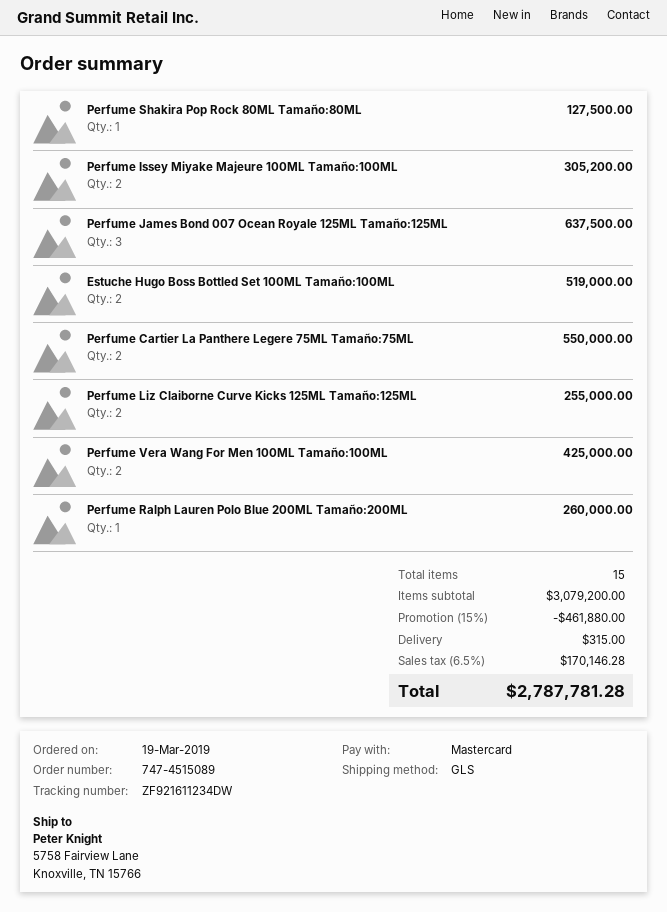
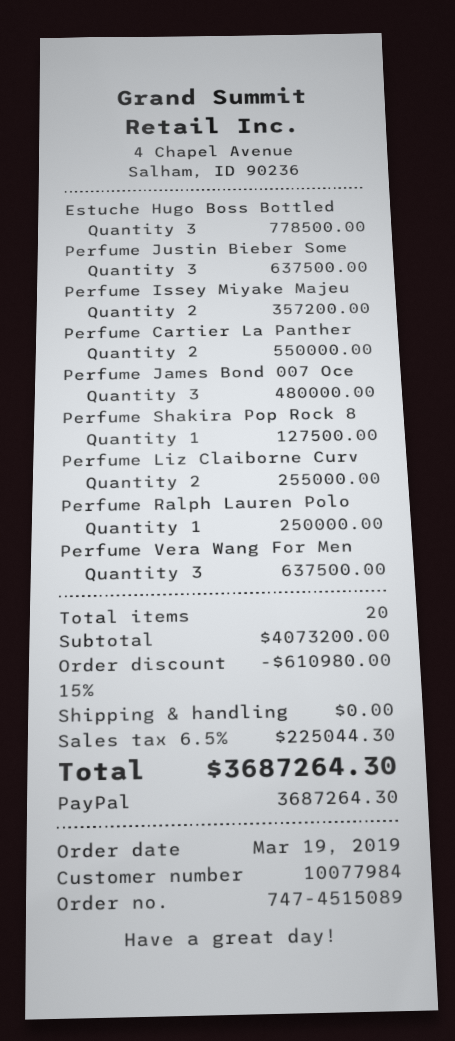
payment method: Mastercard -> PayPal
Perfume Issey Miyake Majeure 100ML Tamaño:100ML: 2 for 305200.00 -> 2 for 357200.00
Perfume James Bond 007 Ocean Royale 125ML Tamaño:125ML: 3 for 637500.00 -> 3 for 480000.00
Estuche Hugo Boss Bottled Set 100ML Tamaño:100ML: 2 for 519000.00 -> 3 for 778500.00
Perfume Vera Wang For Men 100ML Tamaño:100ML: 2 for 425000.00 -> 3 for 637500.00
Perfume Ralph Lauren Polo Blue 200ML Tamaño:200ML: 1 for 260000.00 -> 1 for 250000.00
Perfume Justin Bieber Some: none -> 3 for 637500.00
total quantity: 15 -> 20
subtotal: 3079200.00 -> 4073200.00
discount: 15% = 461880.00 -> 15% = 610980.00
shipping: 315.00 -> 0.00
tax: 6.5% = 170146.28 -> 6.5% = 225044.30
total: 2787781.28 -> 3687264.30

